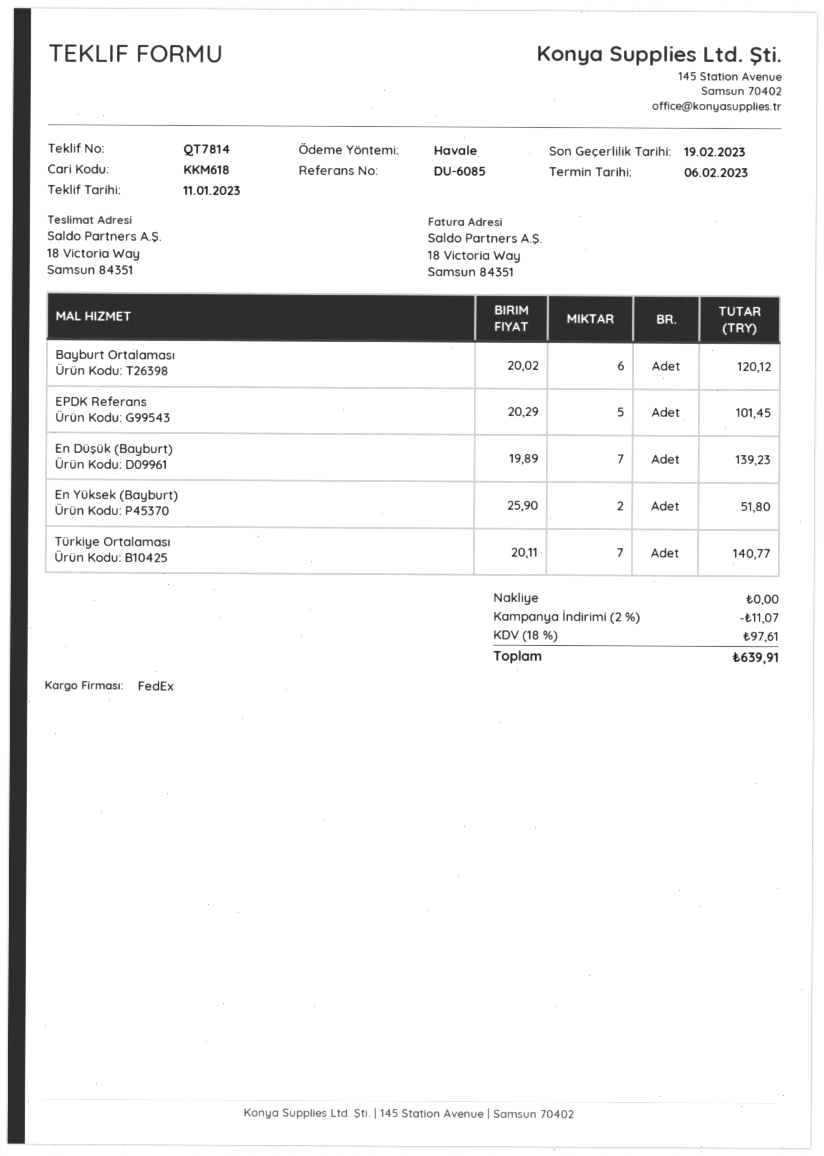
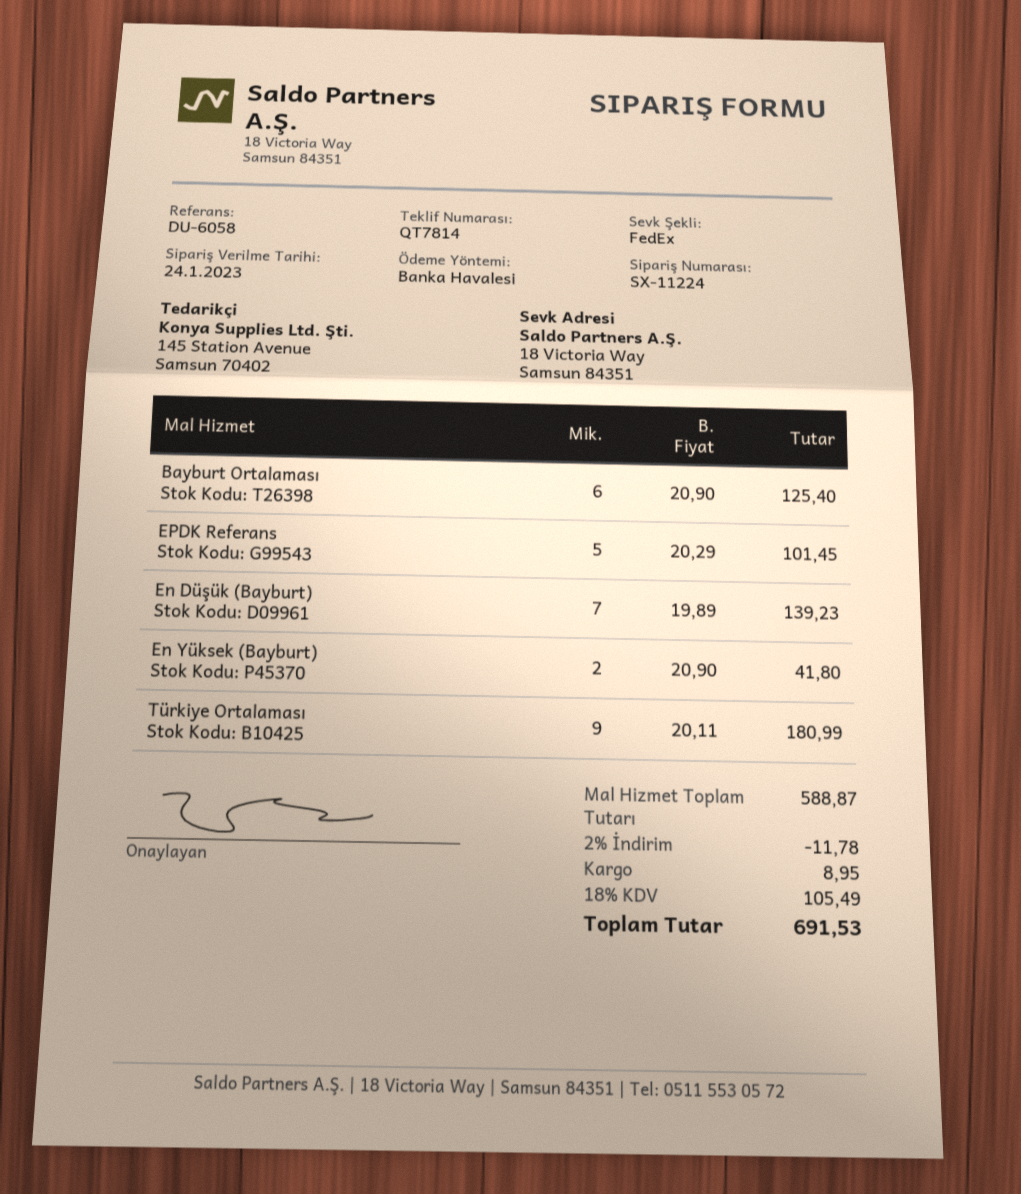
reference: DU-6085 -> DU-6058
Bayburt Ortalaması: 6 x 20.02 = 120.12 -> 6 x 20.90 = 125.40
En Yüksek (Bayburt): 2 x 25.90 = 51.80 -> 2 x 20.90 = 41.80
Türkiye Ortalaması: 7 x 20.11 = 140.77 -> 9 x 20.11 = 180.99
discount: 2% = 11.07 -> 2% = 11.78
shipping: 0.00 -> 8.95
tax: 18% = 97.61 -> 18% = 105.49
total: 639.91 -> 691.53

